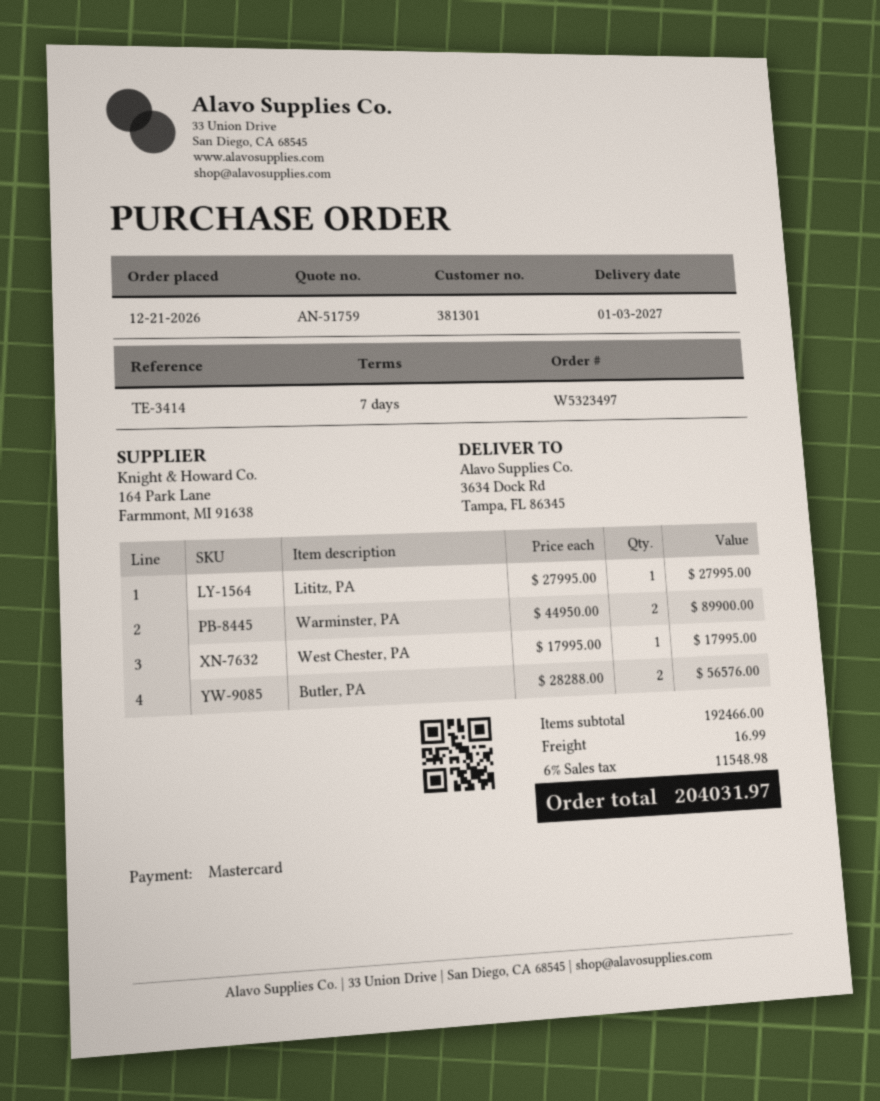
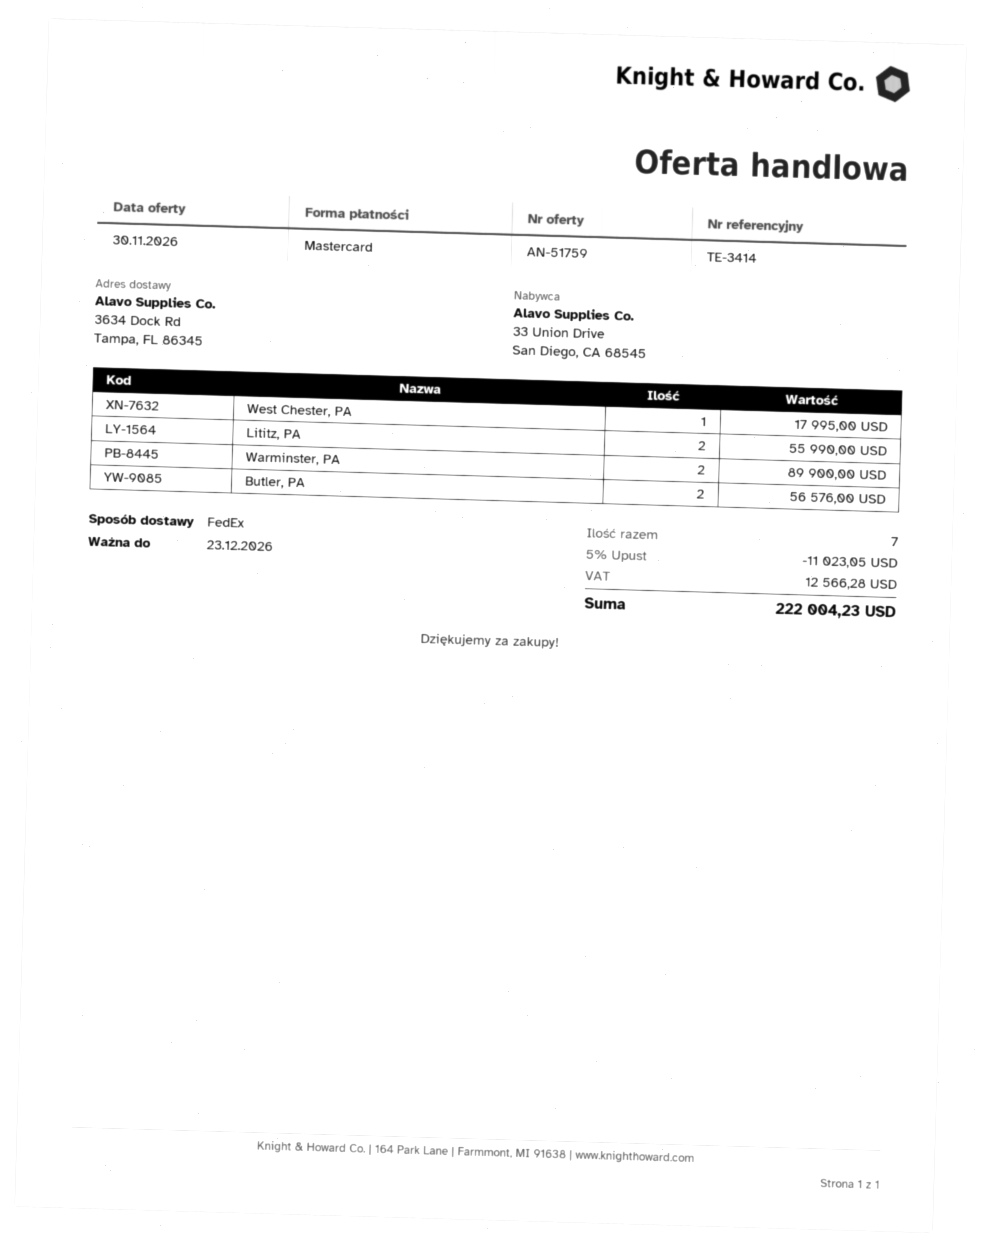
Lititz, PA: 1 for 27995.00 -> 2 for 55990.00
discount: none -> 5% = 11023.05
shipping: 16.99 -> none
tax: 11548.98 -> 12566.28
total: 204031.97 -> 222004.23

